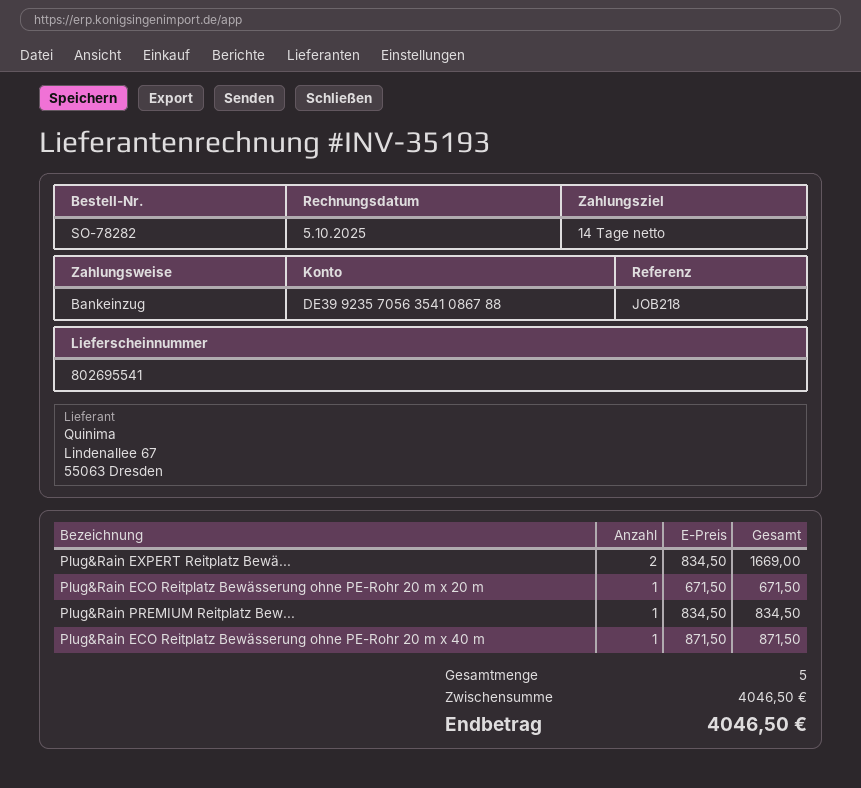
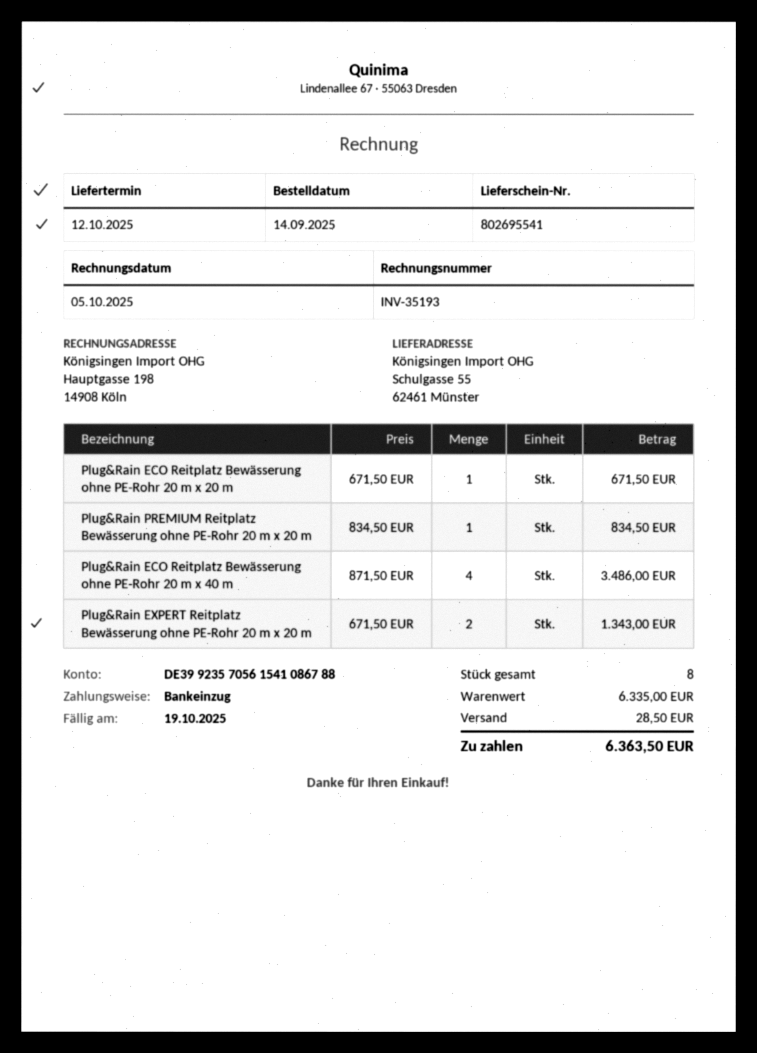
bank account: DE39923570563541086788 -> DE39923570561541086788
Plug&Rain EXPERT Reitplatz Bewä...: 2 x 834.50 = 1669.00 -> 2 x 671.50 = 1343.00
Plug&Rain ECO Reitplatz Bewässerung ohne PE-Rohr 20 m x 40 m: 1 x 871.50 = 871.50 -> 4 x 871.50 = 3486.00
total quantity: 5 -> 8
subtotal: 4046.50 -> 6335.00
shipping: none -> 28.50
total: 4046.50 -> 6363.50

